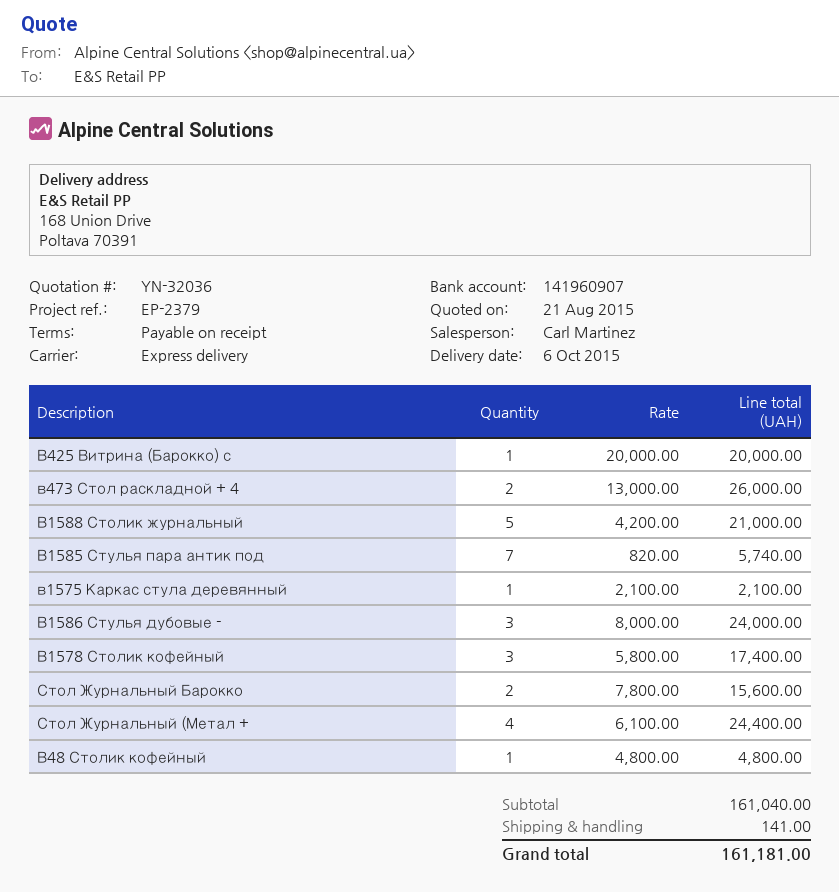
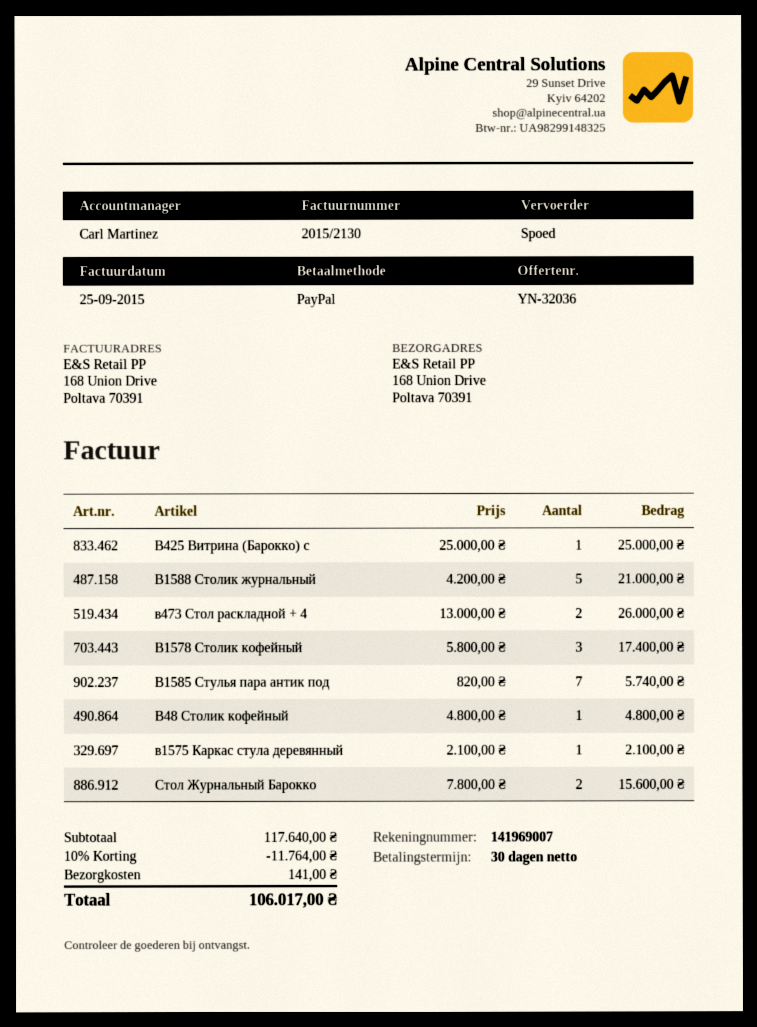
payment terms: on receipt -> 30 days
bank account: 141960907 -> 141969007
В425 Витрина (Барокко) с: 1 x 20000.00 = 20000.00 -> 1 x 25000.00 = 25000.00
В1586 Стулья дубовые -: 3 x 8000.00 = 24000.00 -> none
Стол Журнальный (Метал +: 4 x 6100.00 = 24400.00 -> none
subtotal: 161040.00 -> 117640.00
discount: none -> 10% = 11764.00
total: 161181.00 -> 106017.00

